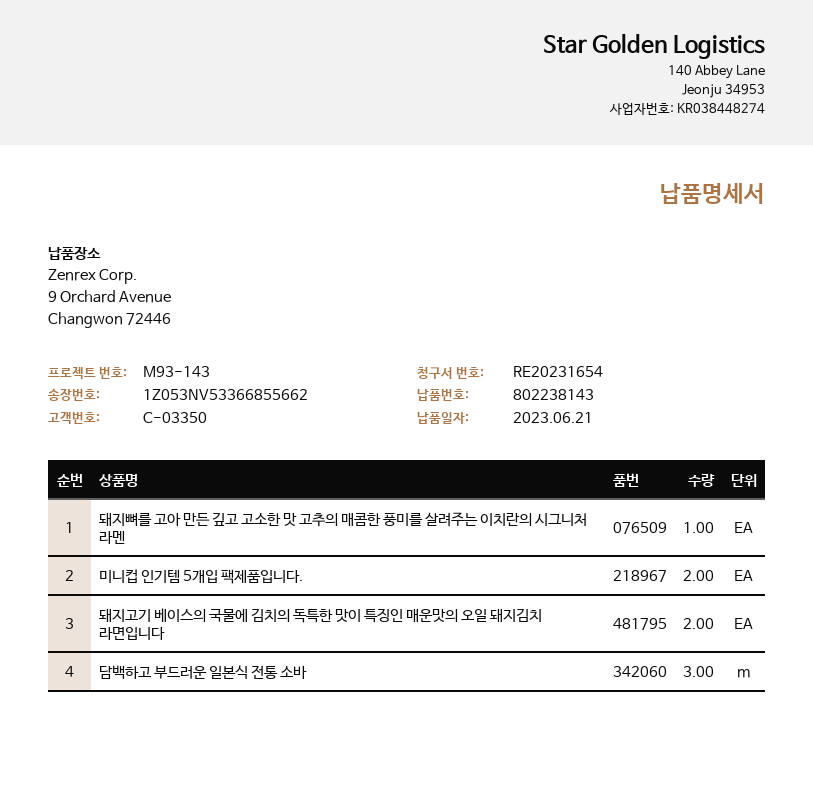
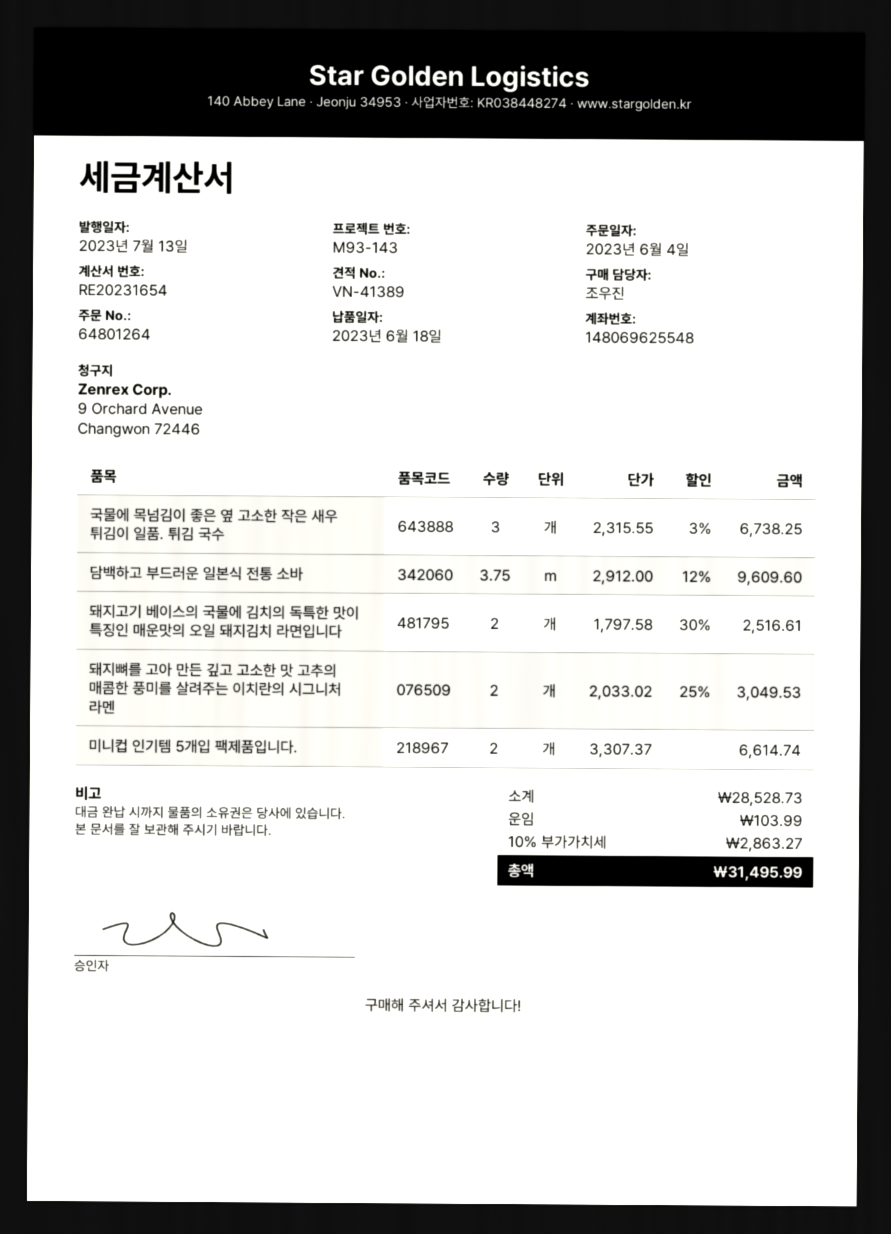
delivery date: 2023-06-21 -> 2023-06-18
돼지뼈를 고아 만든 깊고 고소한 맛 고추의 매콤한 풍미를 살려주는 이치란의 시그니처 라멘: 1 -> 2
담백하고 부드러운 일본식 전통 소바: 3 -> 3.75
국물에 목넘김이 좋은 옆 고소한 작은 새우 튀김이 일품. 튀김 국수: none -> 3

